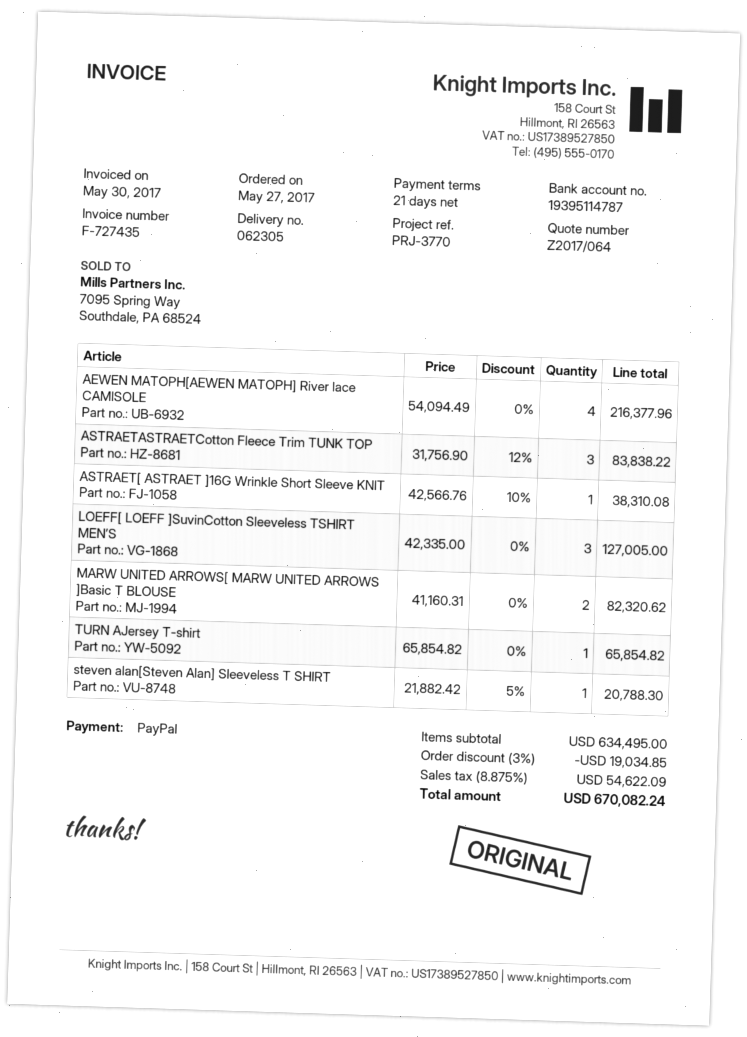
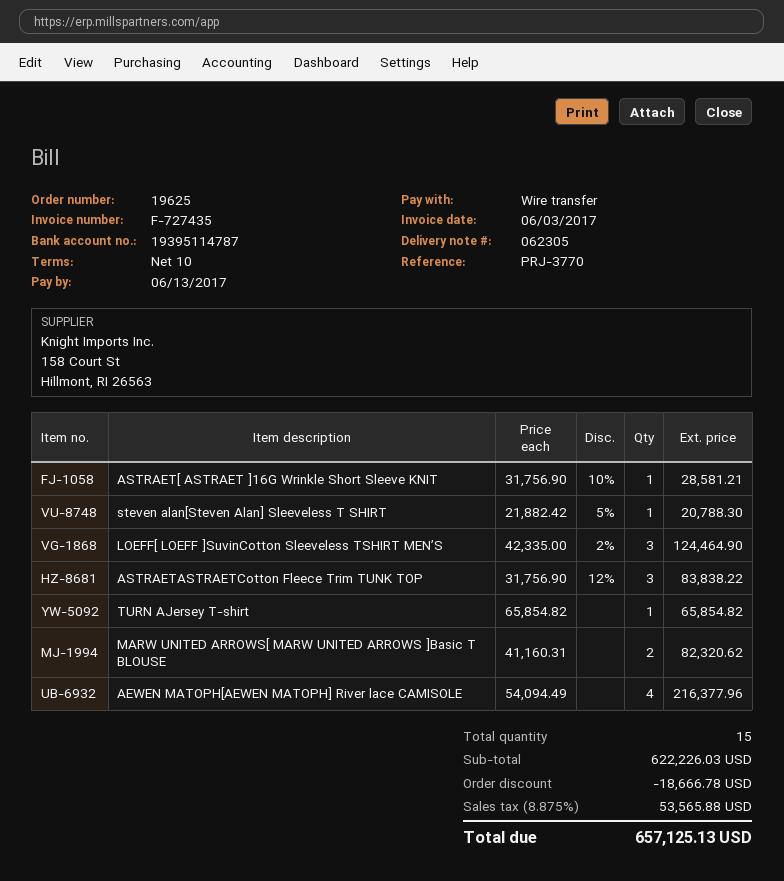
invoice date: 2017-05-30 -> 2017-06-03
payment terms: 21 days -> 10 days
payment method: PayPal -> bank transfer
ASTRAET[ ASTRAET ]16G Wrinkle Short Sleeve KNIT: 1 x 42566.76 - 10% = 38310.08 -> 1 x 31756.90 - 10% = 28581.21
LOEFF[ LOEFF ]SuvinCotton Sleeveless TSHIRT MEN’S: 3 x 42335.00 = 127005.00 -> 3 x 42335.00 - 2% = 124464.90
subtotal: 634495.00 -> 622226.03
discount: 19034.85 -> 18666.78
tax: 8.875% = 54622.09 -> 8.875% = 53565.88
total: 670082.24 -> 657125.13

